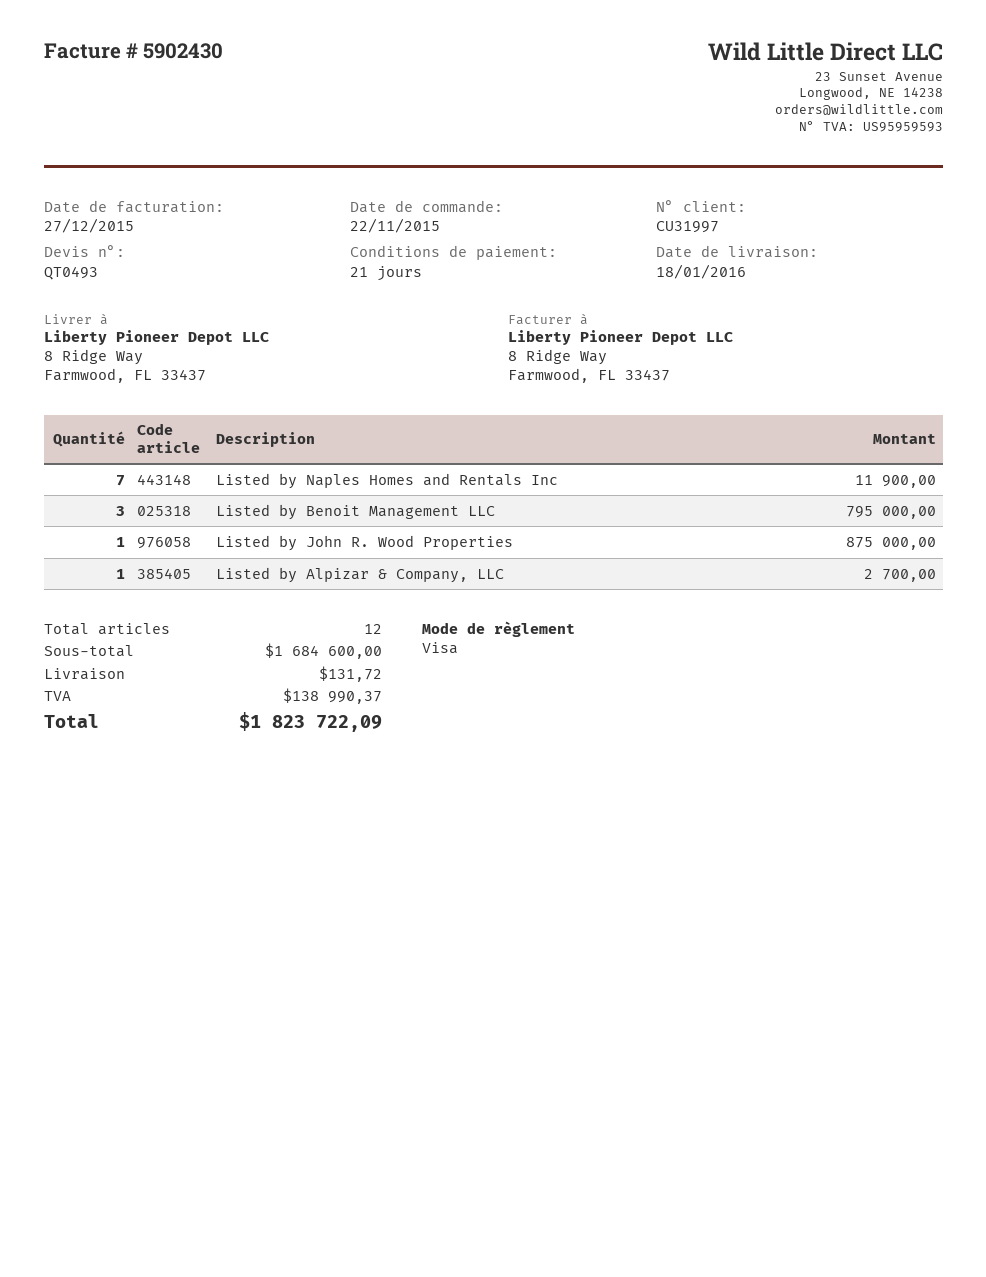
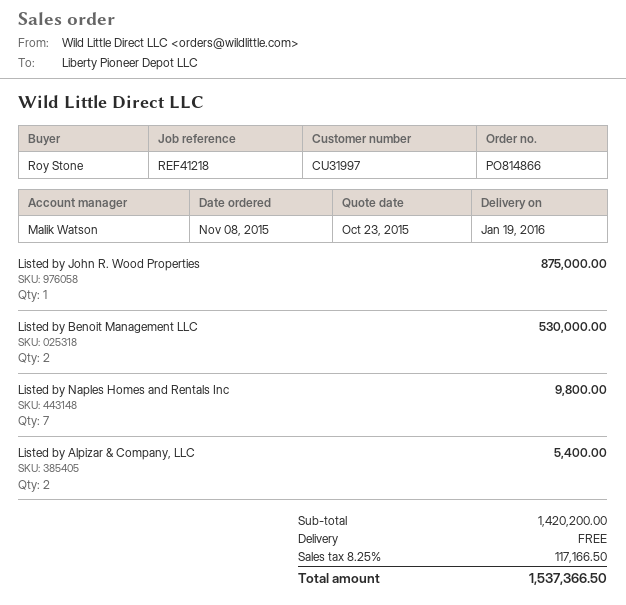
order date: 2015-11-22 -> 2015-11-08
delivery date: 2016-01-18 -> 2016-01-19
Listed by Naples Homes and Rentals Inc: 7 for 11900.00 -> 7 for 9800.00
Listed by Benoit Management LLC: 3 for 795000.00 -> 2 for 530000.00
Listed by Alpizar & Company, LLC: 1 for 2700.00 -> 2 for 5400.00
subtotal: 1684600.00 -> 1420200.00
shipping: 131.72 -> 0.00
tax: 138990.37 -> 117166.50
total: 1823722.09 -> 1537366.50

